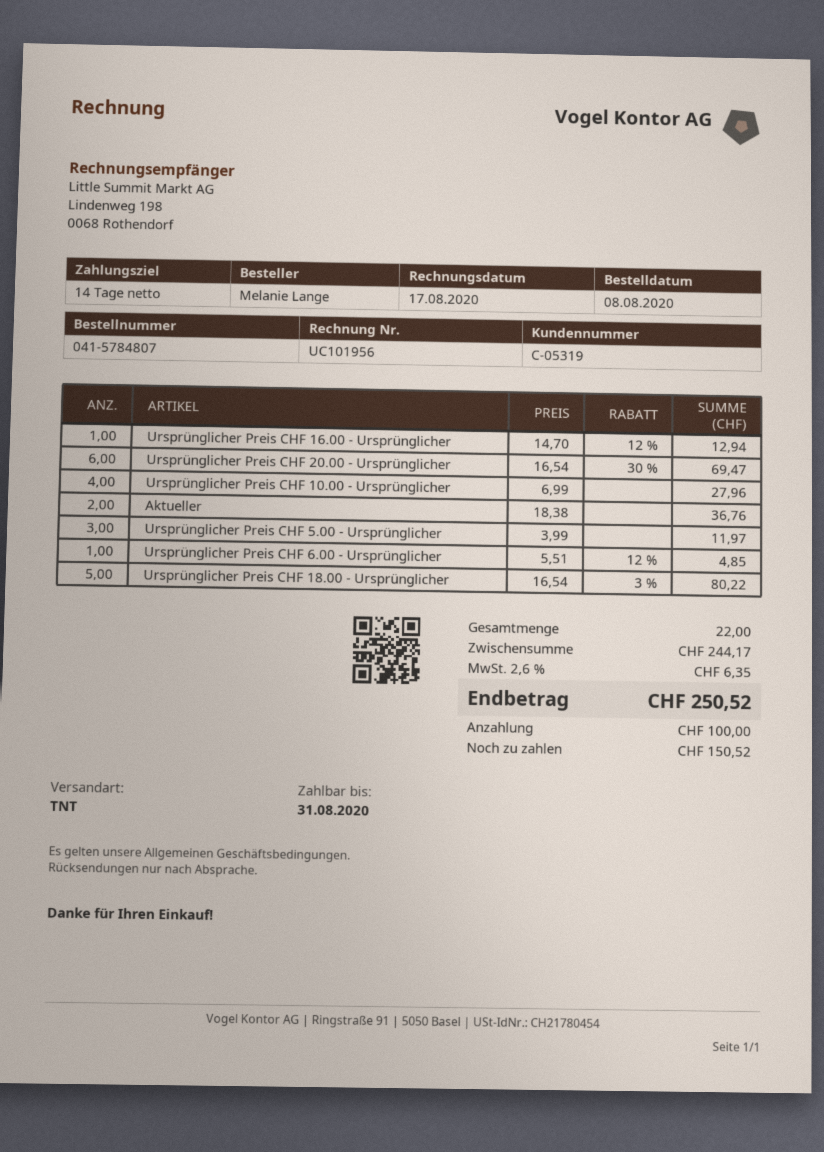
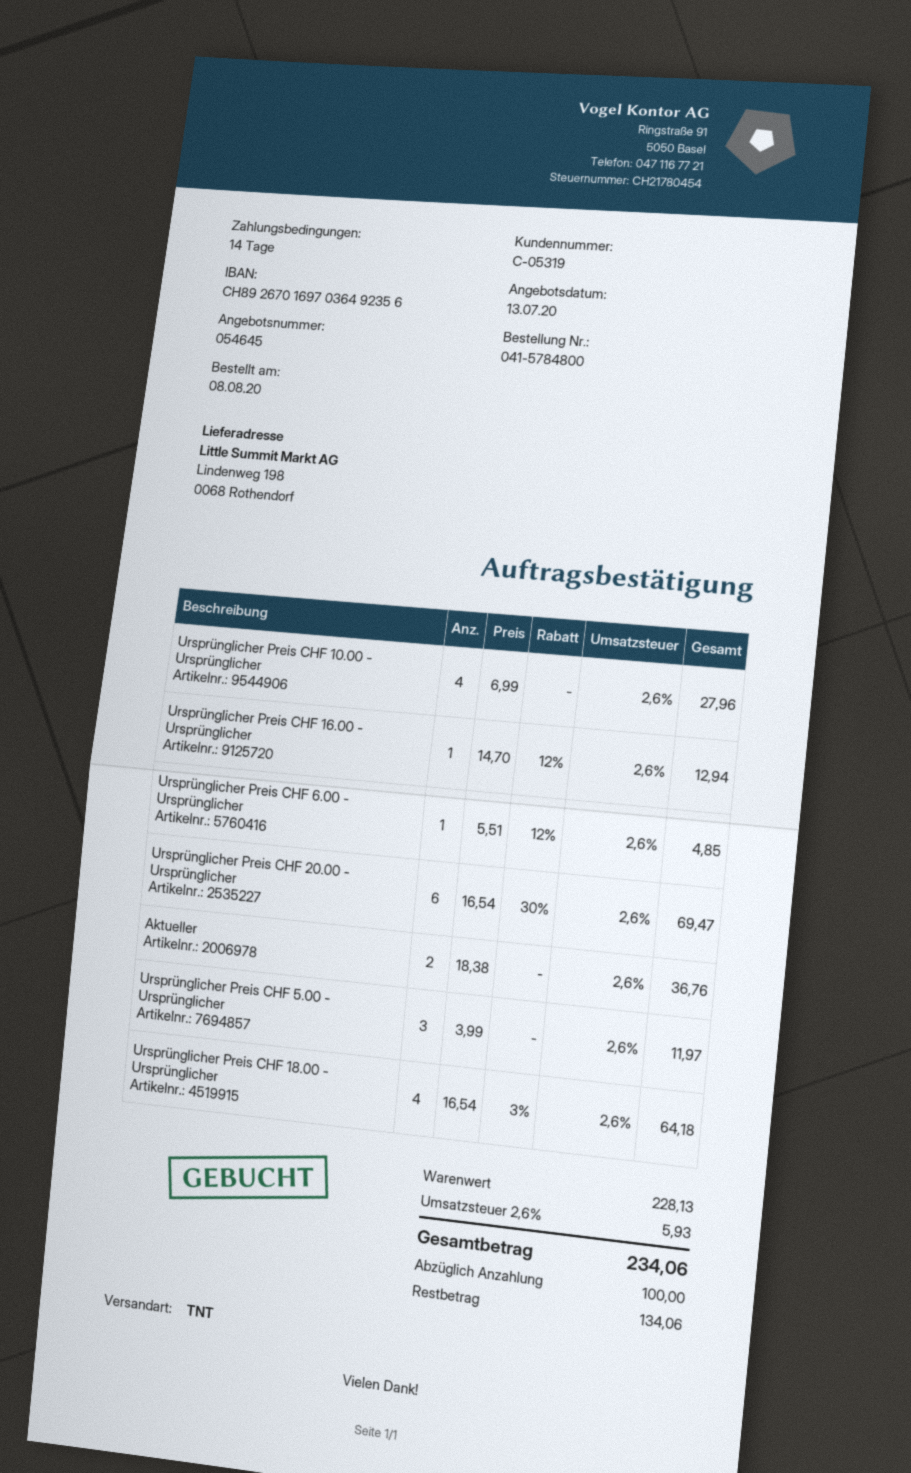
order number: 041-5784807 -> 041-5784800
Ursprünglicher Preis CHF 18.00 - Ursprünglicher: 5 x 16.54 - 3% = 80.22 -> 4 x 16.54 - 3% = 64.18
subtotal: 244.17 -> 228.13
tax: 2.6% = 6.35 -> 2.6% = 5.93
total: 250.52 -> 234.06
balance: 150.52 -> 134.06

